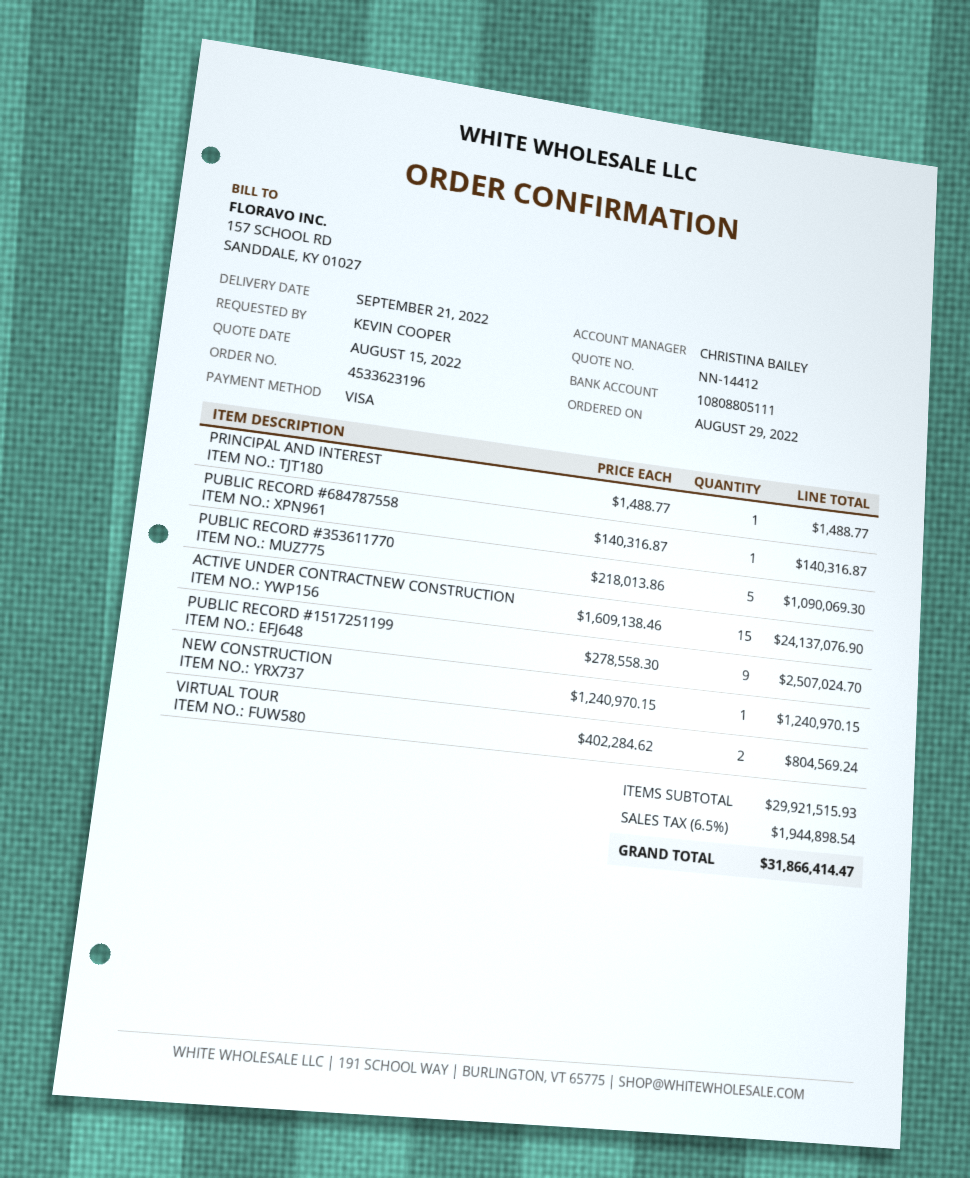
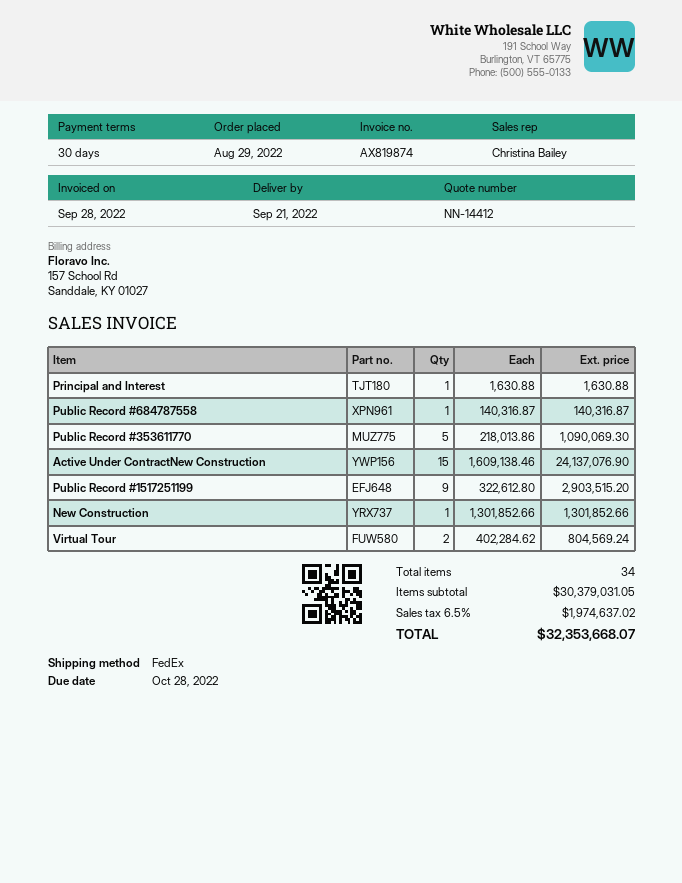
PRINCIPAL AND INTEREST: 1 x 1488.77 = 1488.77 -> 1 x 1630.88 = 1630.88
PUBLIC RECORD #1517251199: 9 x 278558.30 = 2507024.70 -> 9 x 322612.80 = 2903515.20
NEW CONSTRUCTION: 1 x 1240970.15 = 1240970.15 -> 1 x 1301852.66 = 1301852.66
subtotal: 29921515.93 -> 30379031.05
tax: 6.5% = 1944898.54 -> 6.5% = 1974637.02
total: 31866414.47 -> 32353668.07

